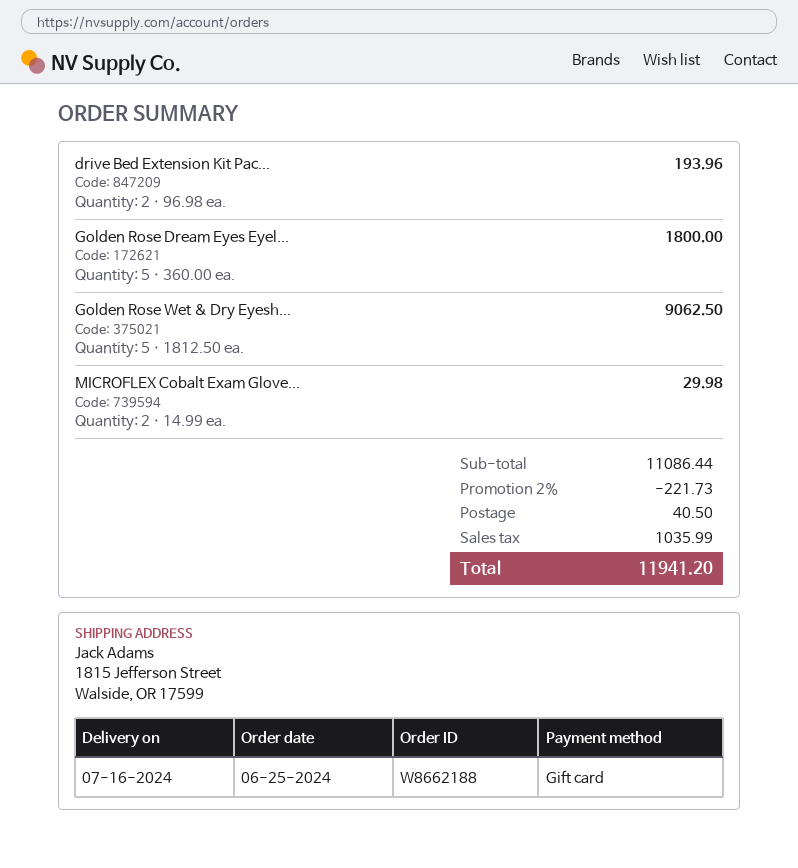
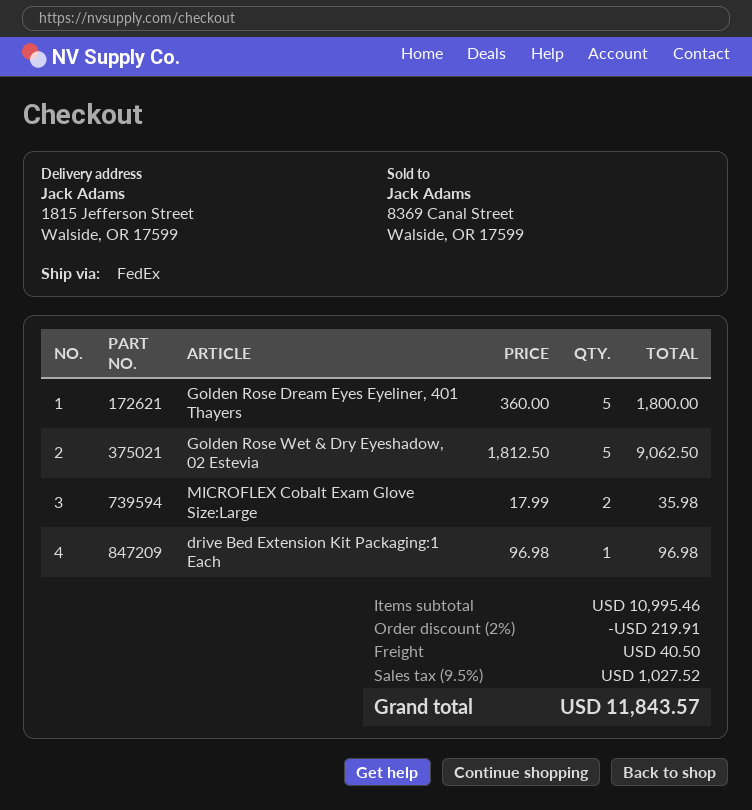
drive Bed Extension Kit Pac...: 2 x 96.98 = 193.96 -> 1 x 96.98 = 96.98
MICROFLEX Cobalt Exam Glove...: 2 x 14.99 = 29.98 -> 2 x 17.99 = 35.98
subtotal: 11086.44 -> 10995.46
discount: 2% = 221.73 -> 2% = 219.91
tax: 1035.99 -> 1027.52
total: 11941.20 -> 11843.57

